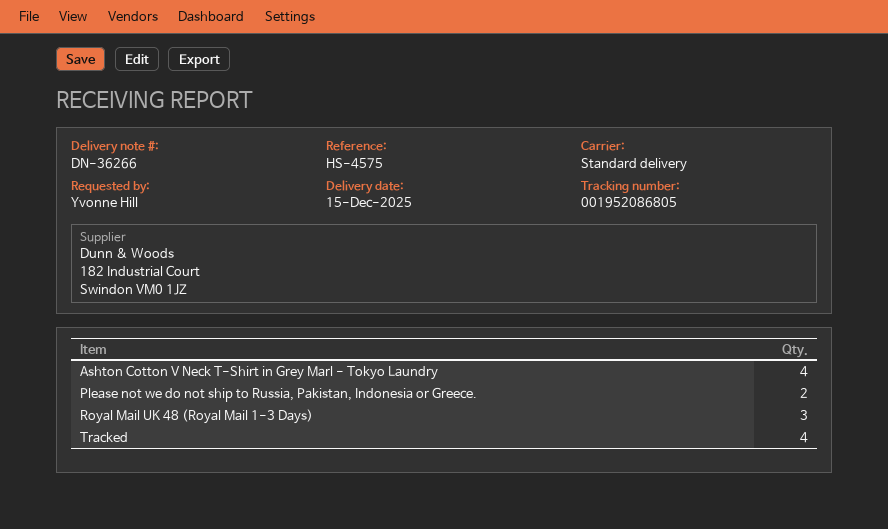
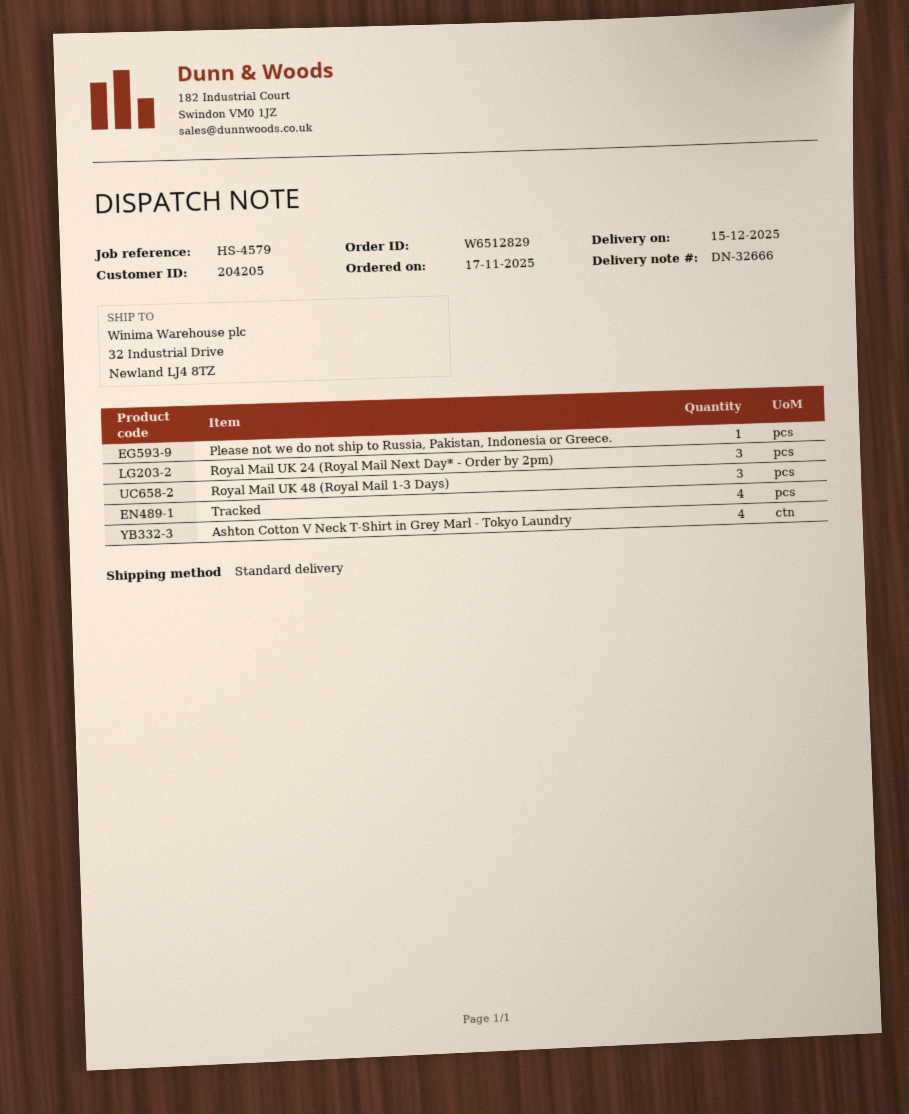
delivery note number: DN-36266 -> DN-32666
reference: HS-4575 -> HS-4579
Please not we do not ship to Russia, Pakistan, Indonesia or Greece.: 2 -> 1
Royal Mail UK 24 (Royal Mail Next Day* - Order by 2pm): none -> 3

